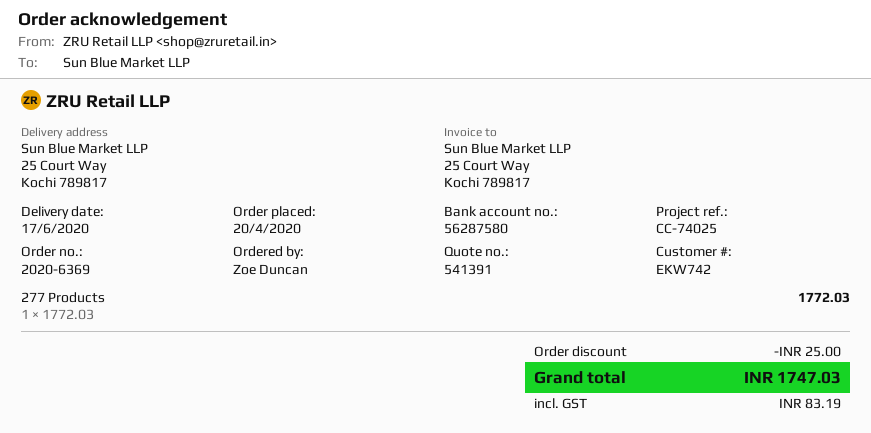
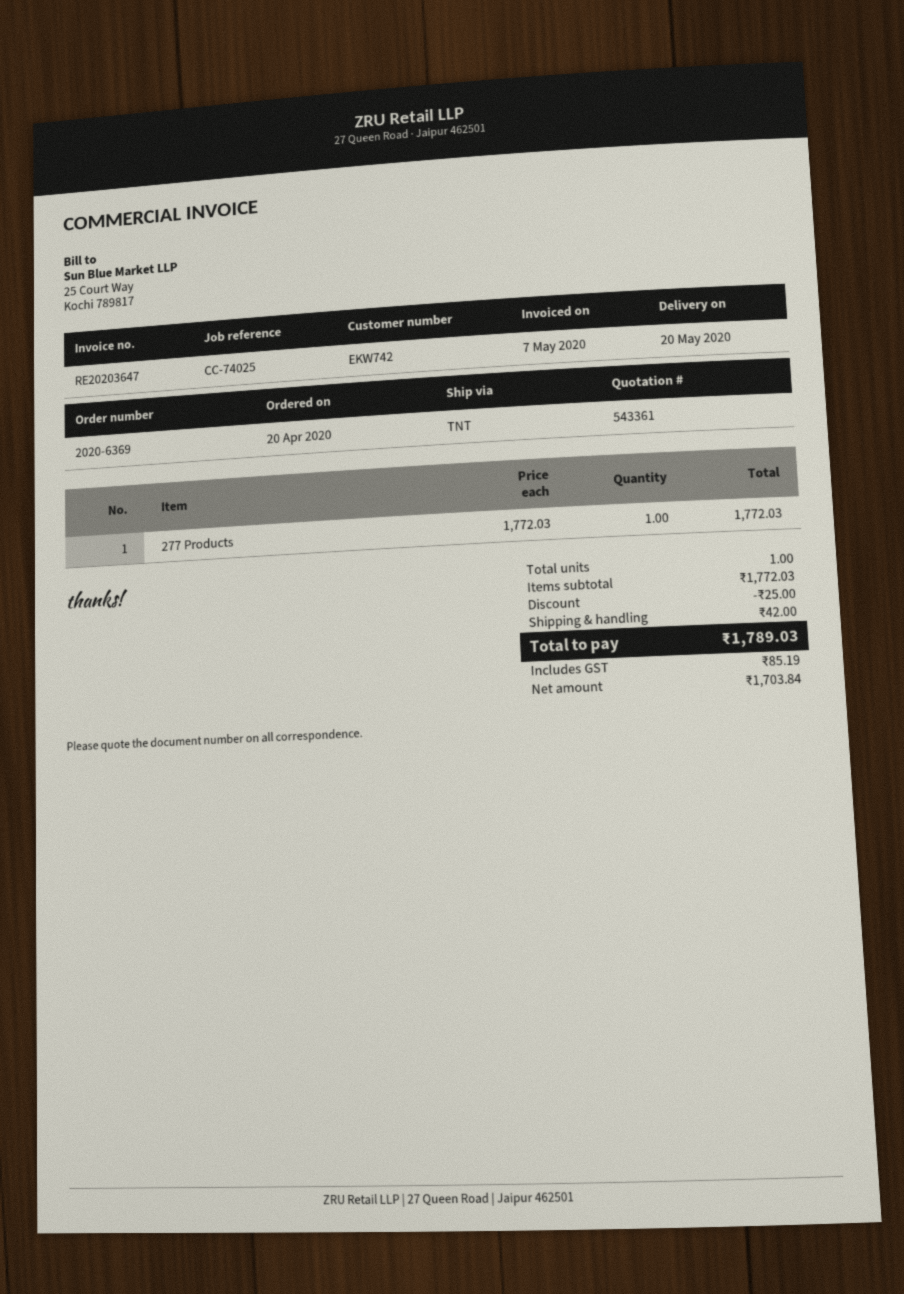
quote number: 541391 -> 543361
delivery date: 2020-06-17 -> 2020-05-20
shipping: none -> 42.00
tax: 83.19 -> 85.19
total: 1747.03 -> 1789.03

